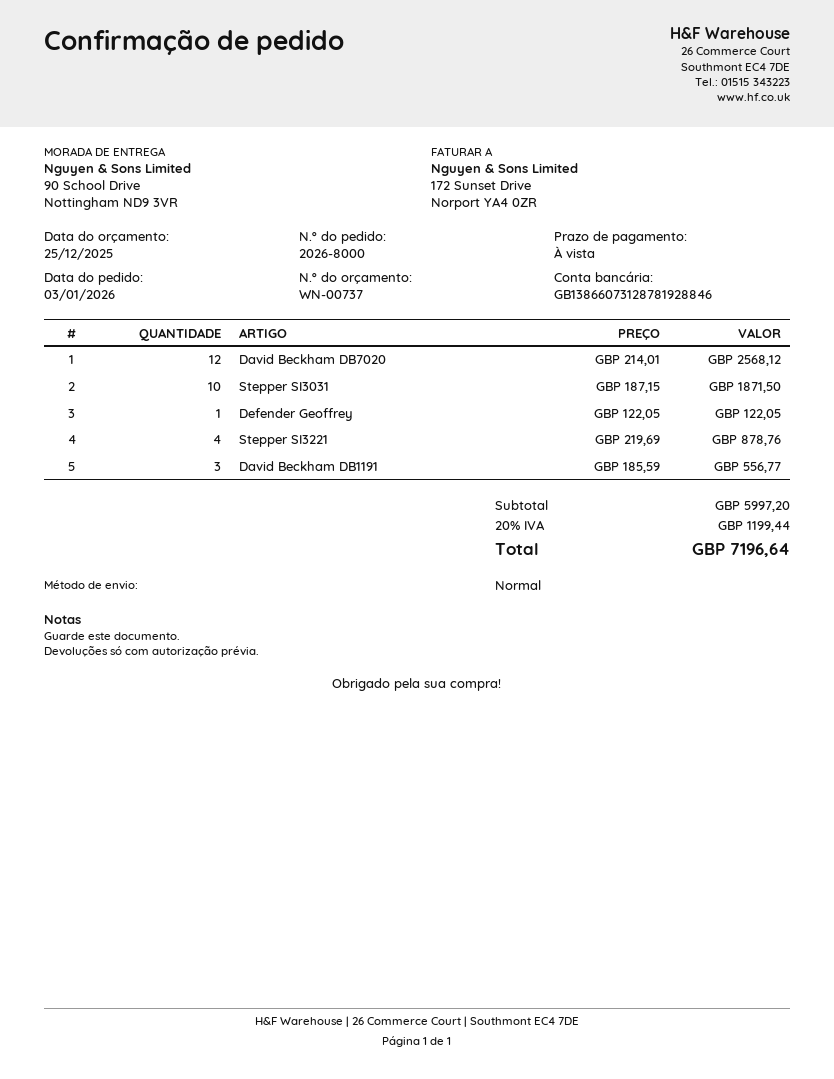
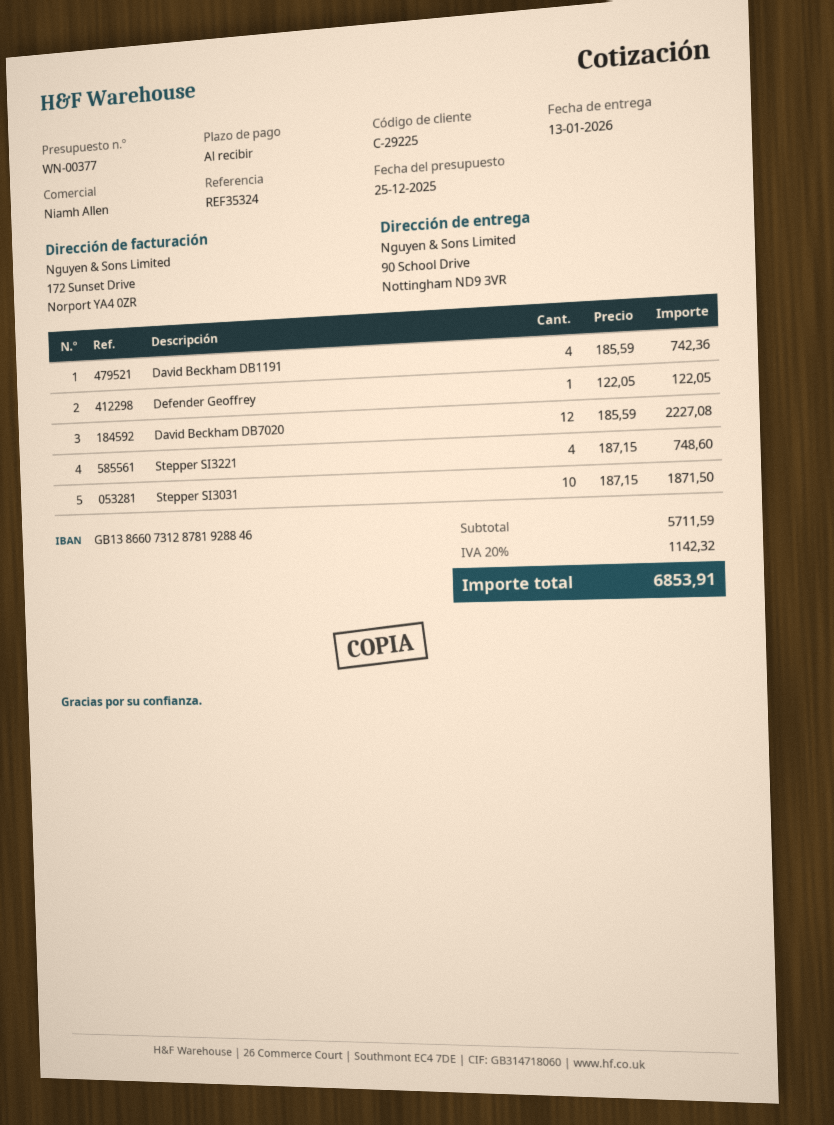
quote number: WN-00737 -> WN-00377
David Beckham DB7020: 12 x 214.01 = 2568.12 -> 12 x 185.59 = 2227.08
Stepper SI3221: 4 x 219.69 = 878.76 -> 4 x 187.15 = 748.60
David Beckham DB1191: 3 x 185.59 = 556.77 -> 4 x 185.59 = 742.36
subtotal: 5997.20 -> 5711.59
tax: 20% = 1199.44 -> 20% = 1142.32
total: 7196.64 -> 6853.91

